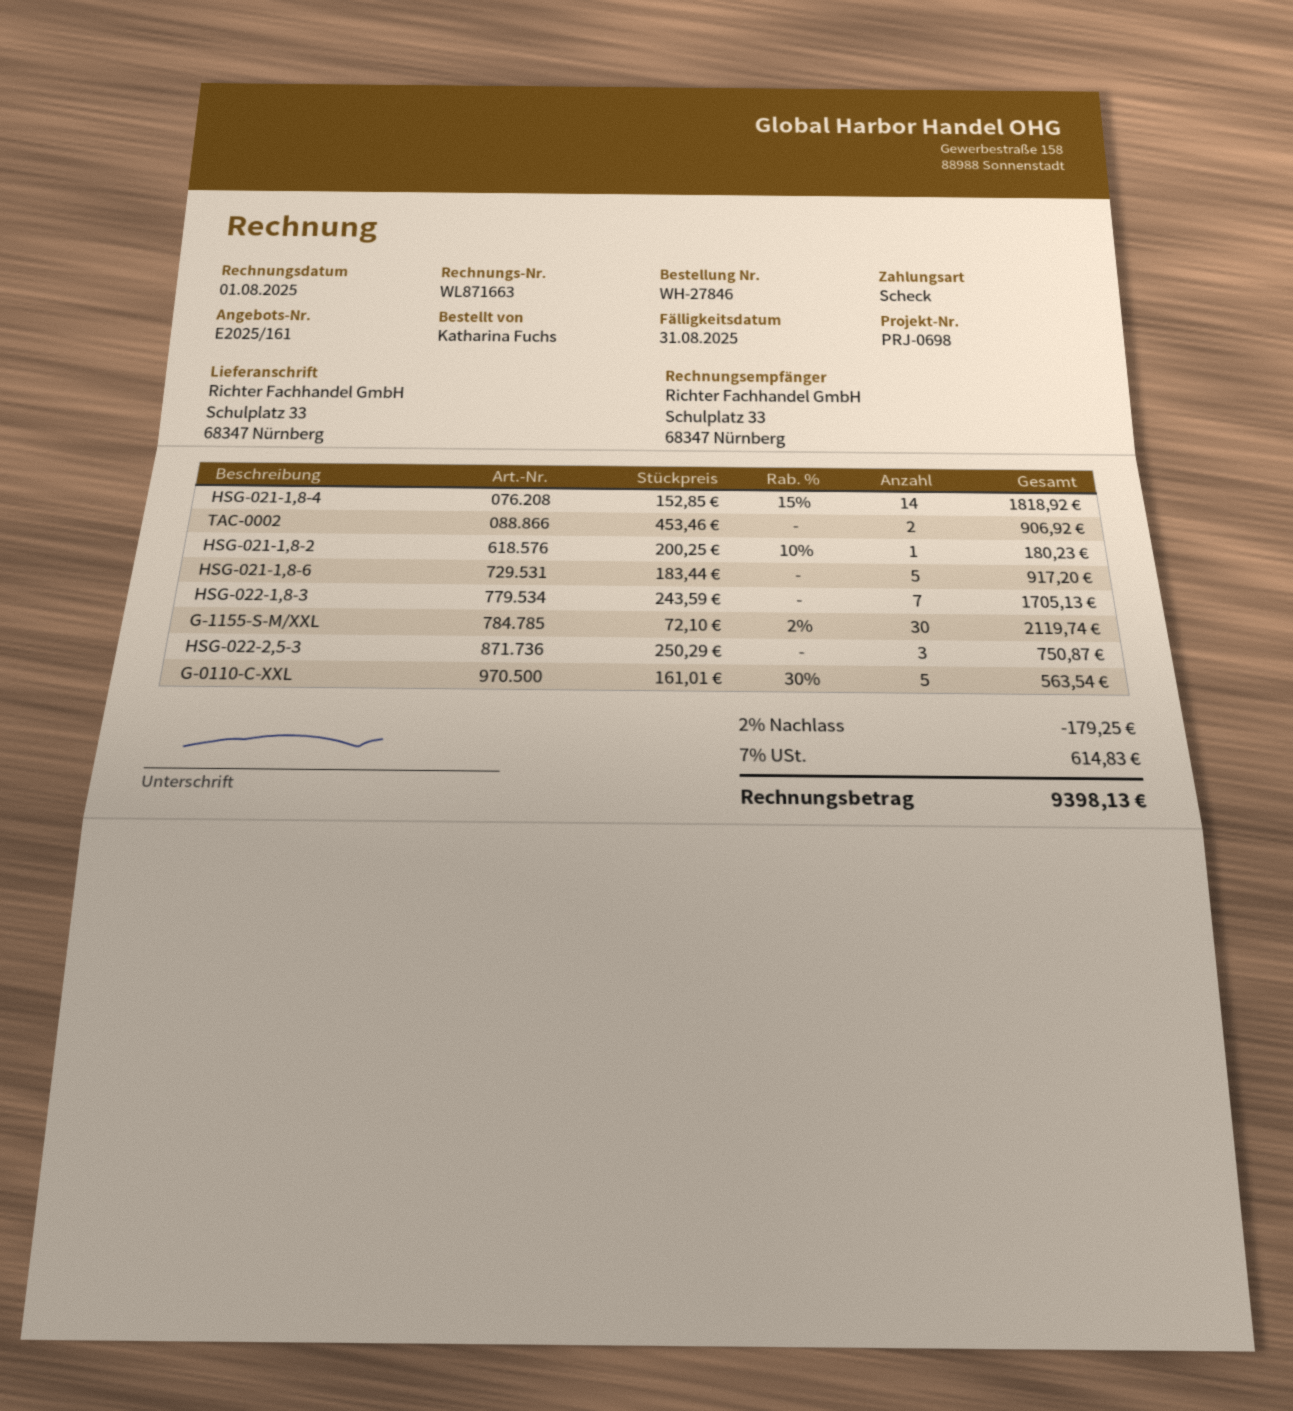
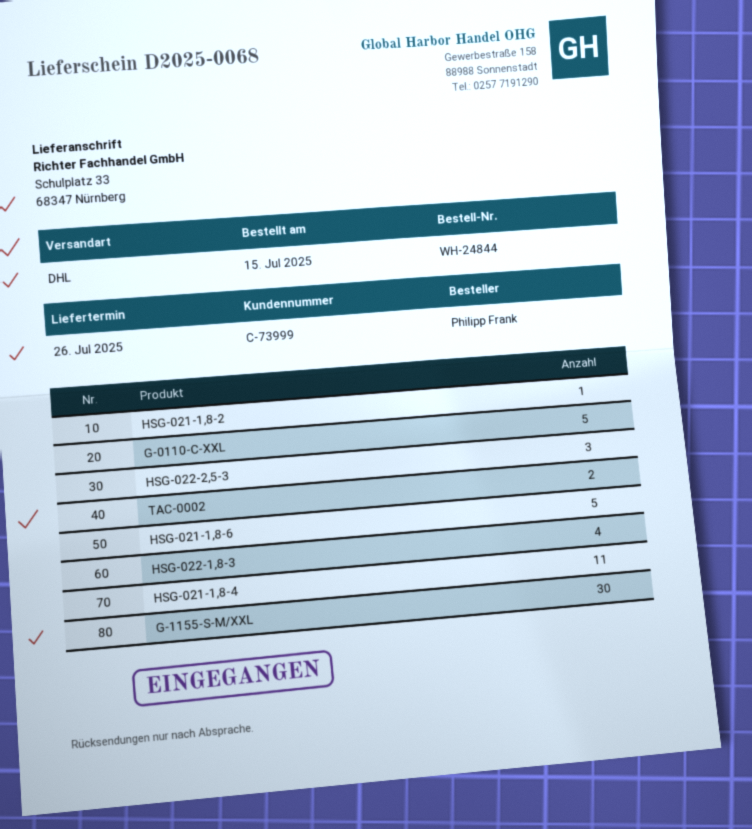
order number: WH-27846 -> WH-24844
ordered by: Katharina Fuchs -> Philipp Frank
HSG-021-1,8-4: 14 -> 11
HSG-022-1,8-3: 7 -> 4

